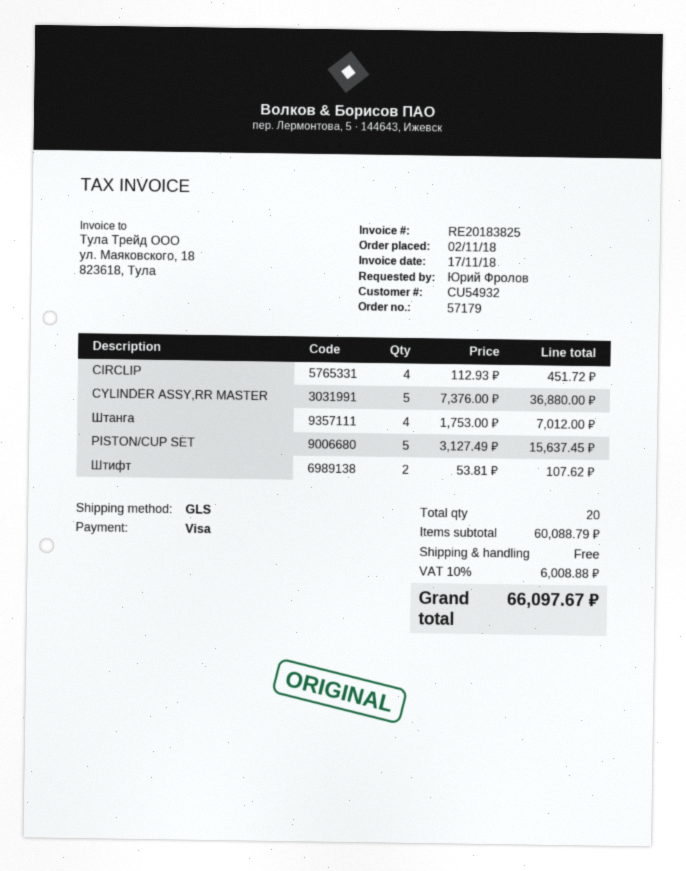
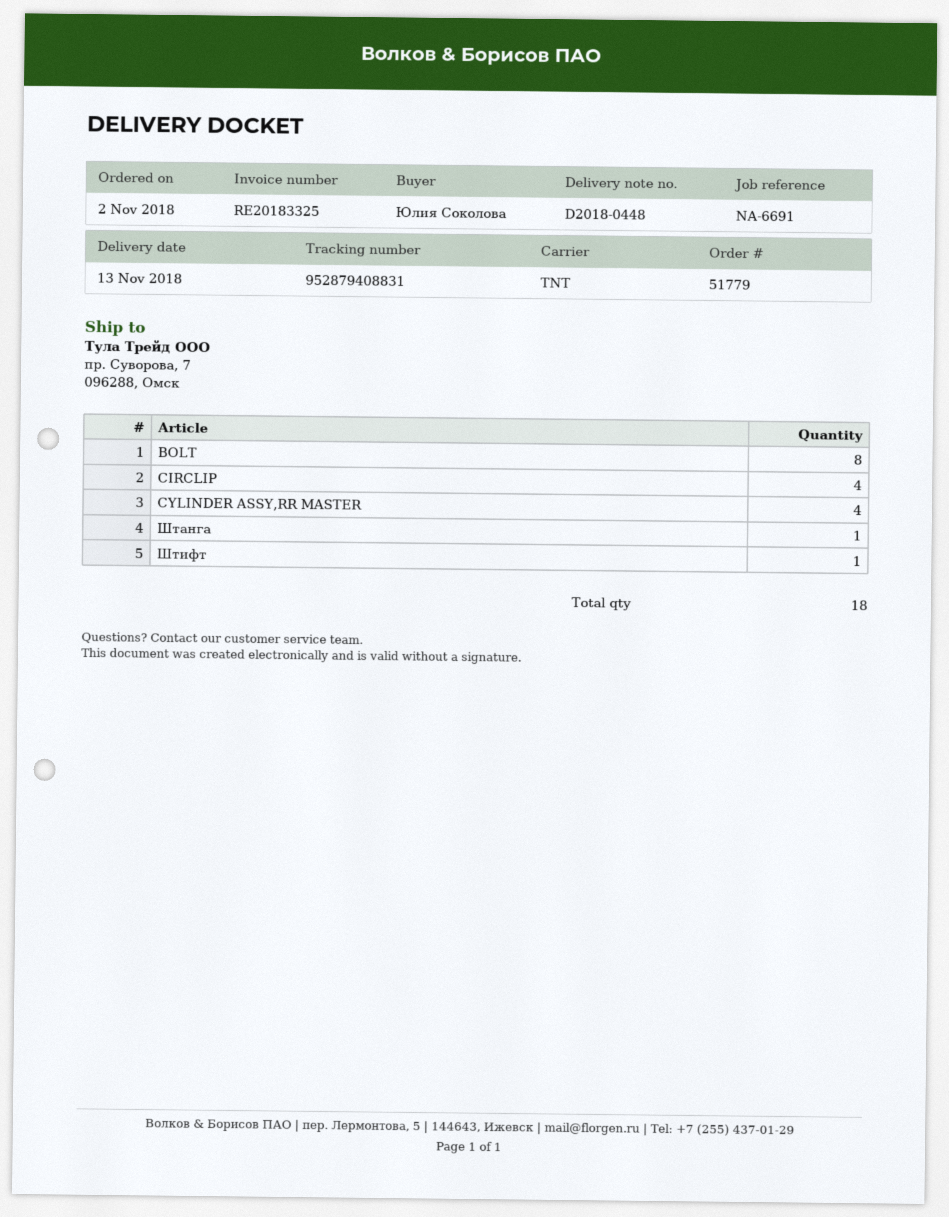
order number: 57179 -> 51779
invoice number: RE20183825 -> RE20183325
ordered by: Юрий Фролов -> Юлия Соколова
shipping method: GLS -> TNT
CYLINDER ASSY,RR MASTER: 5 -> 4
Штанга: 4 -> 1
PISTON/CUP SET: 5 -> none
Штифт: 2 -> 1
BOLT: none -> 8
total quantity: 20 -> 18

